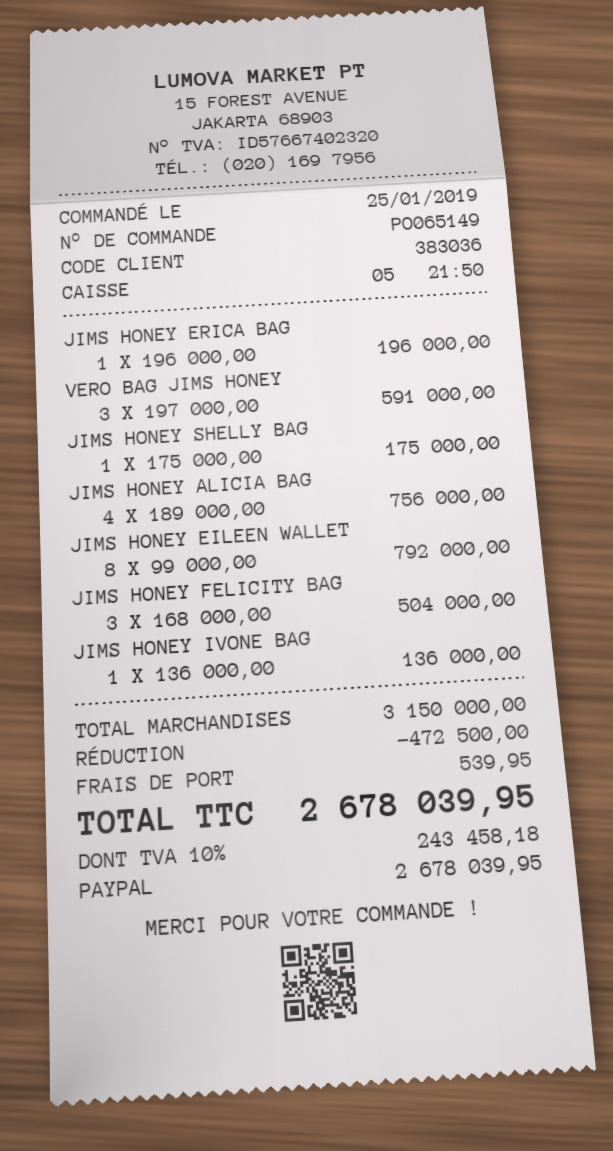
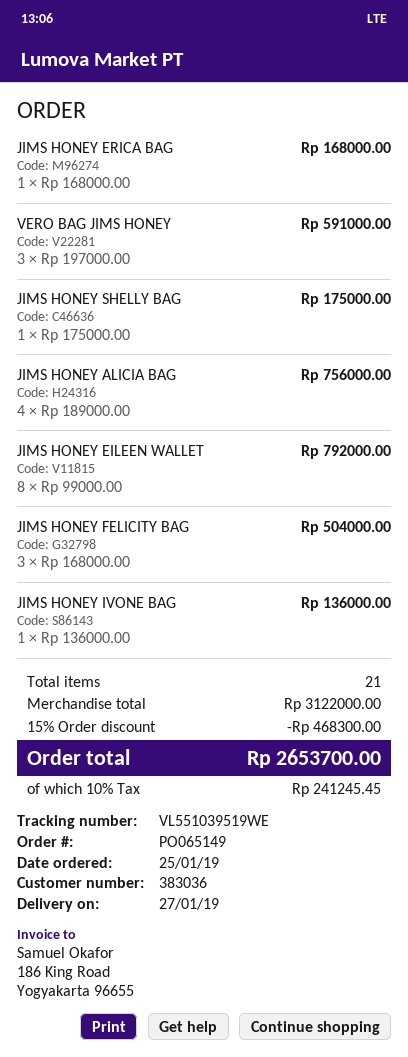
JIMS HONEY ERICA BAG: 1 x 196000.00 = 196000.00 -> 1 x 168000.00 = 168000.00
subtotal: 3150000.00 -> 3122000.00
discount: 472500.00 -> 468300.00
shipping: 539.95 -> none
tax: 10% = 243458.18 -> 10% = 241245.45
total: 2678039.95 -> 2653700.00

